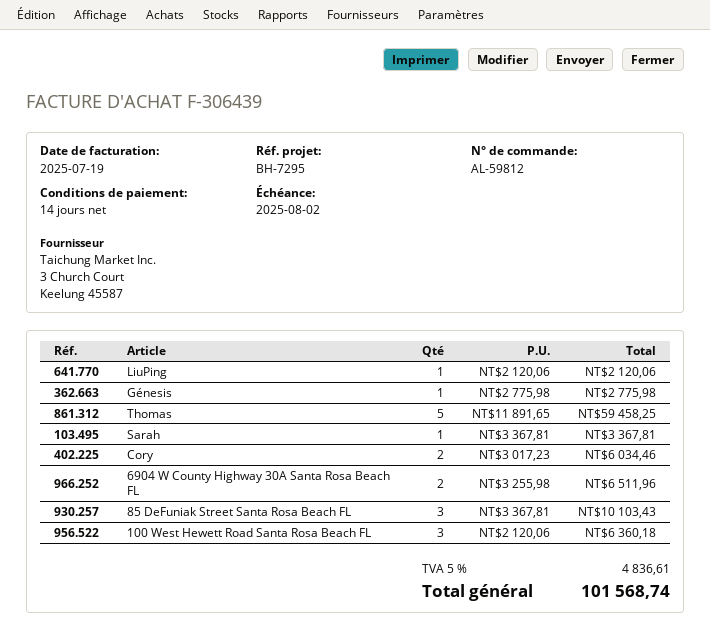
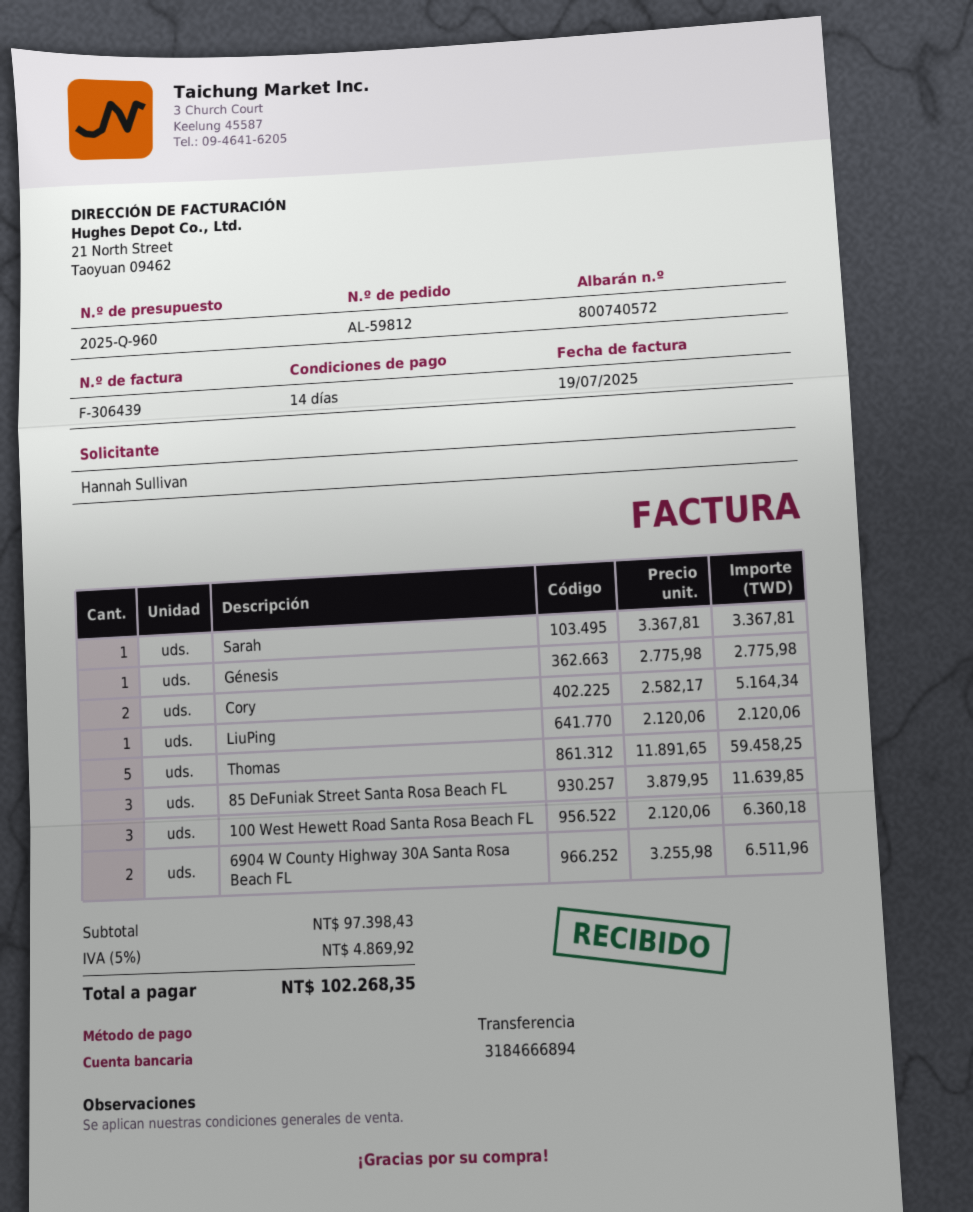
Cory: 2 x 3017.23 = 6034.46 -> 2 x 2582.17 = 5164.34
85 DeFuniak Street Santa Rosa Beach FL: 3 x 3367.81 = 10103.43 -> 3 x 3879.95 = 11639.85
tax: 5% = 4836.61 -> 5% = 4869.92
total: 101568.74 -> 102268.35

